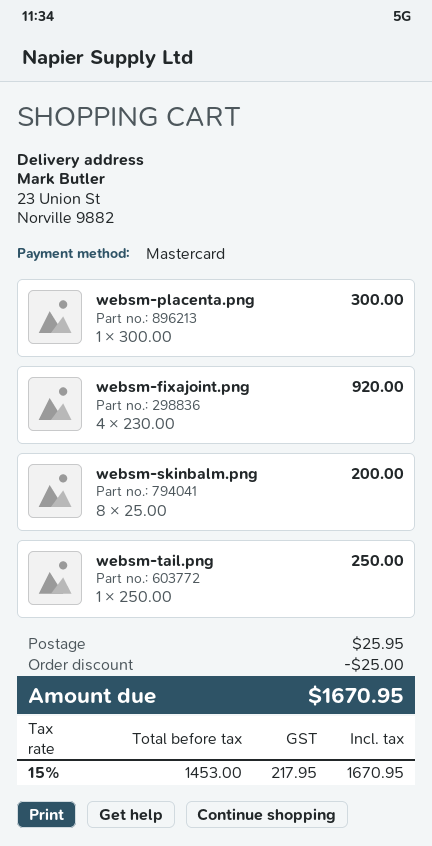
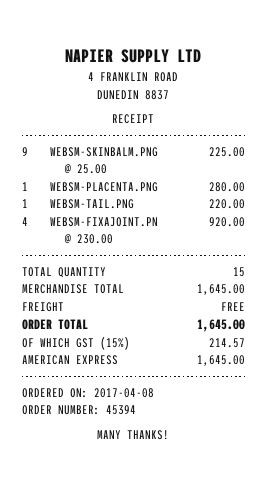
payment method: Mastercard -> American Express
websm-placenta.png: 1 x 300.00 = 300.00 -> 1 x 280.00 = 280.00
websm-skinbalm.png: 8 x 25.00 = 200.00 -> 9 x 25.00 = 225.00
websm-tail.png: 1 x 250.00 = 250.00 -> 1 x 220.00 = 220.00
discount: 25.00 -> none
shipping: 25.95 -> 0.00
tax: 15% = 217.95 -> 15% = 214.57
total: 1670.95 -> 1645.00

